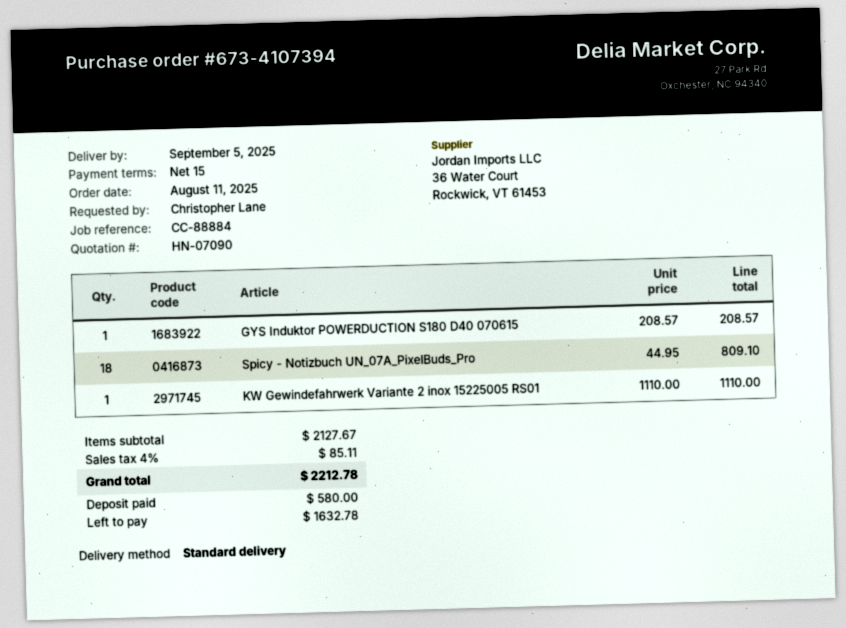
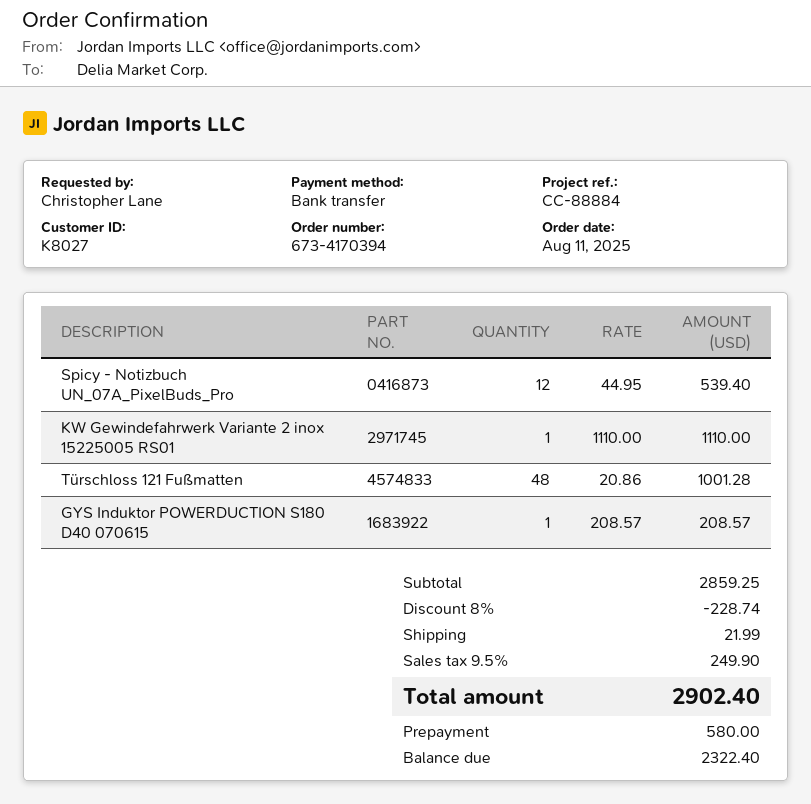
order number: 673-4107394 -> 673-4170394
Spicy - Notizbuch UN_07A_PixelBuds_Pro: 18 x 44.95 = 809.10 -> 12 x 44.95 = 539.40
Türschloss 121 Fußmatten: none -> 48 x 20.86 = 1001.28
subtotal: 2127.67 -> 2859.25
discount: none -> 8% = 228.74
shipping: none -> 21.99
tax: 4% = 85.11 -> 9.5% = 249.90
total: 2212.78 -> 2902.40
balance: 1632.78 -> 2322.40

